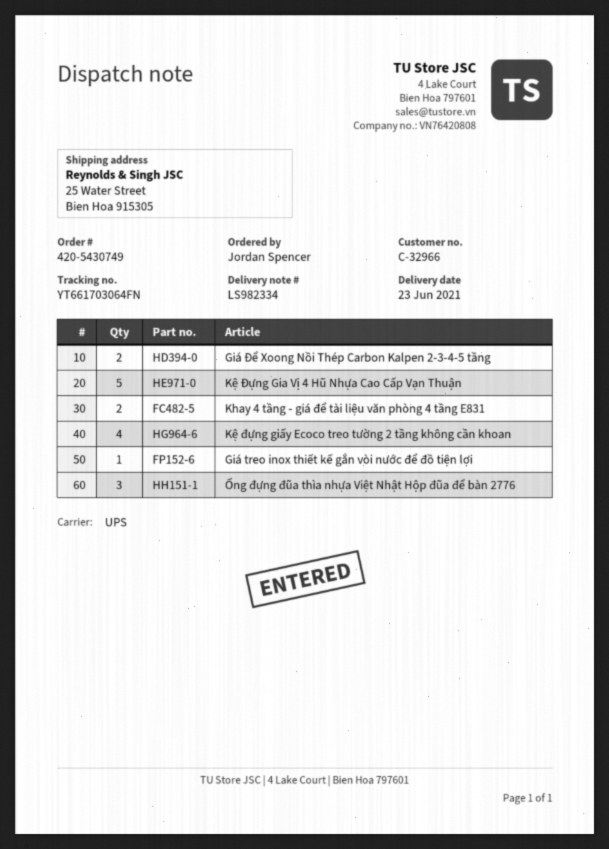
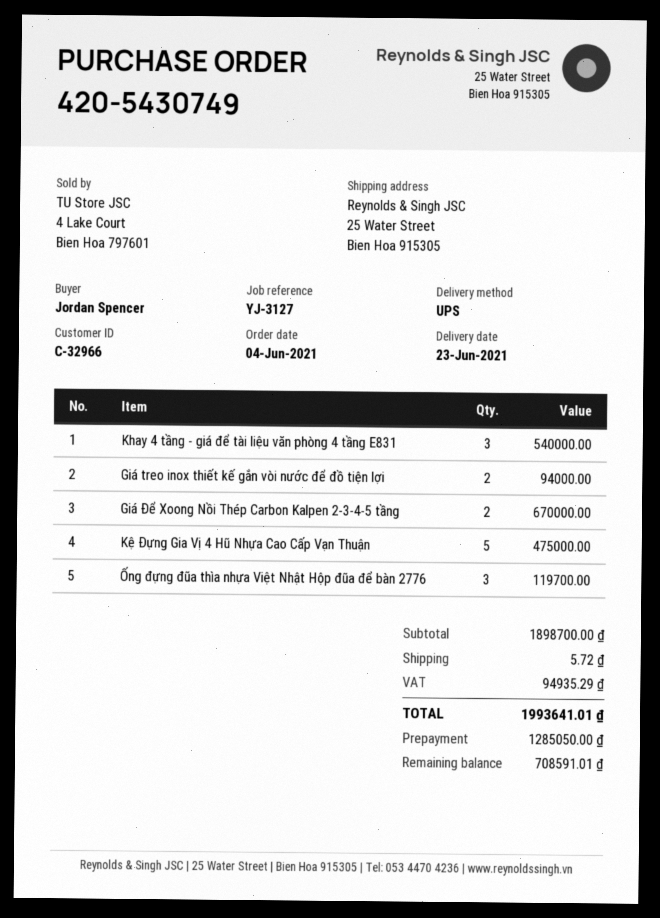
Khay 4 tầng - giá để tài liệu văn phòng 4 tầng E831: 2 -> 3
Kệ đựng giấy Ecoco treo tường 2 tầng không cần khoan: 4 -> none
Giá treo inox thiết kế gắn vòi nước để đồ tiện lợi: 1 -> 2

